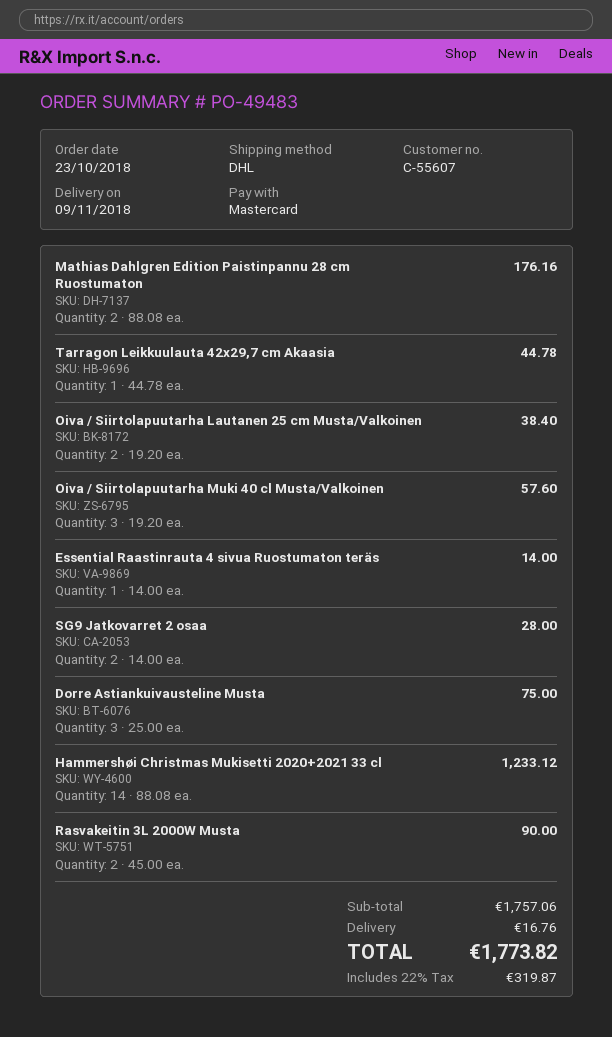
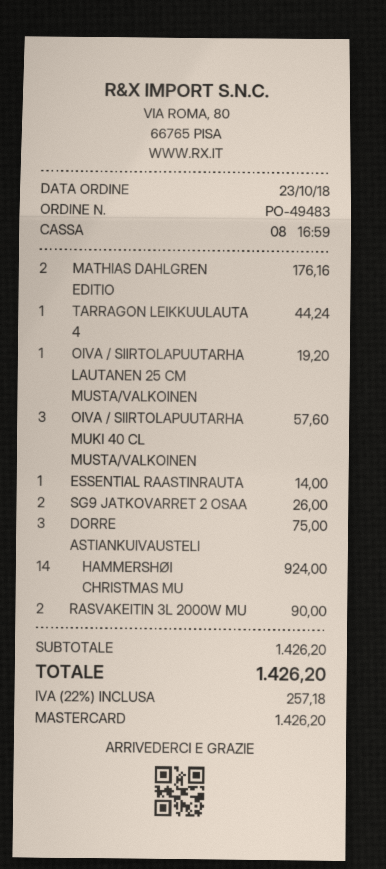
Tarragon Leikkuulauta 42x29,7 cm Akaasia: 1 for 44.78 -> 1 for 44.24
Oiva / Siirtolapuutarha Lautanen 25 cm Musta/Valkoinen: 2 for 38.40 -> 1 for 19.20
SG9 Jatkovarret 2 osaa: 2 for 28.00 -> 2 for 26.00
Hammershøi Christmas Mukisetti 2020+2021 33 cl: 14 for 1233.12 -> 14 for 924.00
subtotal: 1757.06 -> 1426.20
shipping: 16.76 -> none
tax: 22% = 319.87 -> 22% = 257.18
total: 1773.82 -> 1426.20

